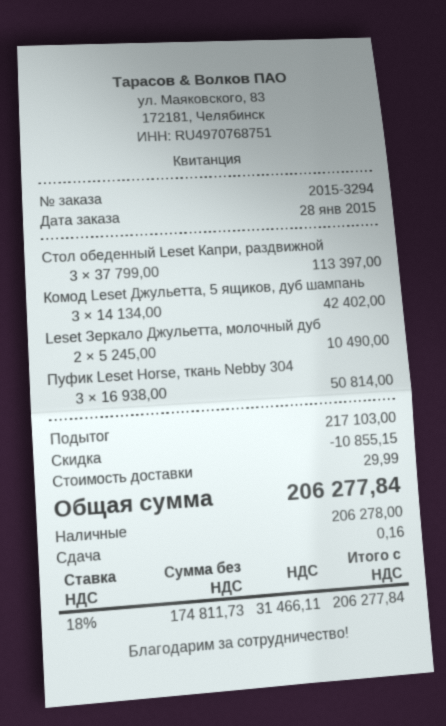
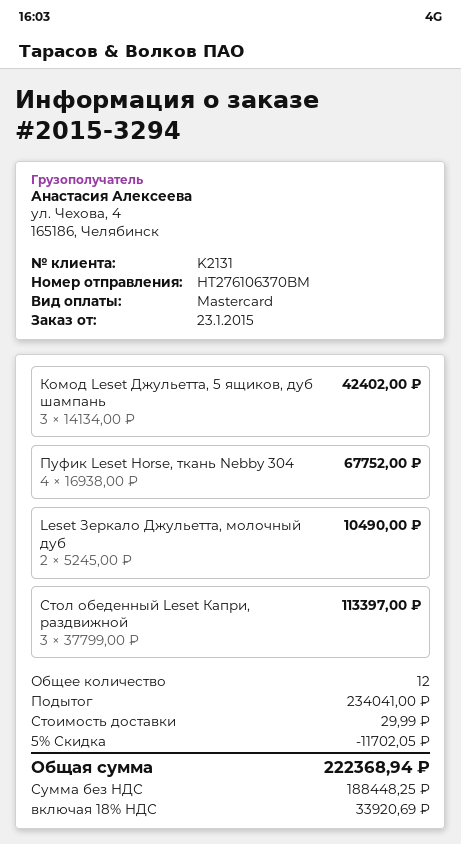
order date: 2015-01-28 -> 2015-01-23
payment method: cash -> Mastercard
Пуфик Leset Horse, ткань Nebby 304: 3 x 16938.00 = 50814.00 -> 4 x 16938.00 = 67752.00
subtotal: 217103.00 -> 234041.00
discount: 10855.15 -> 11702.05
net: 174811.73 -> 188448.25
tax: 18% = 31466.11 -> 18% = 33920.69
total: 206277.84 -> 222368.94

